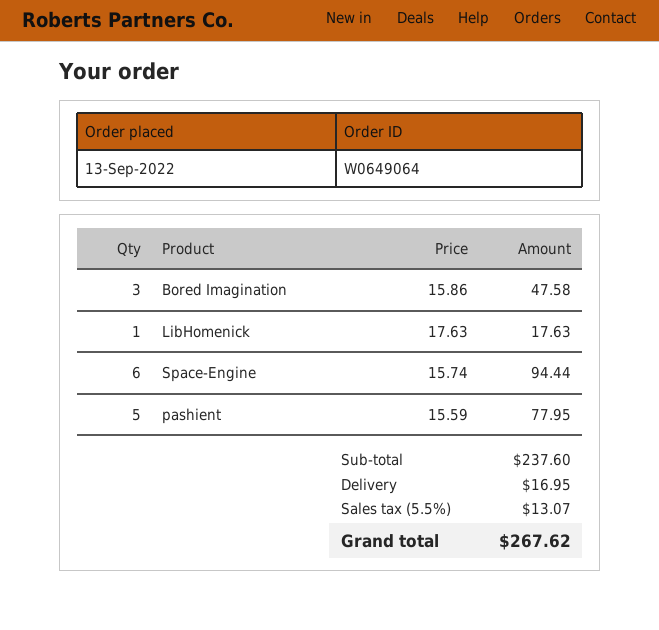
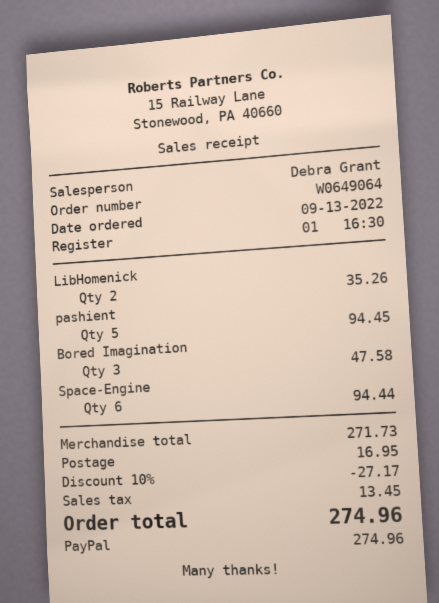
LibHomenick: 1 for 17.63 -> 2 for 35.26
pashient: 5 for 77.95 -> 5 for 94.45
subtotal: 237.60 -> 271.73
discount: none -> 10% = 27.17
tax: 13.07 -> 13.45
total: 267.62 -> 274.96

